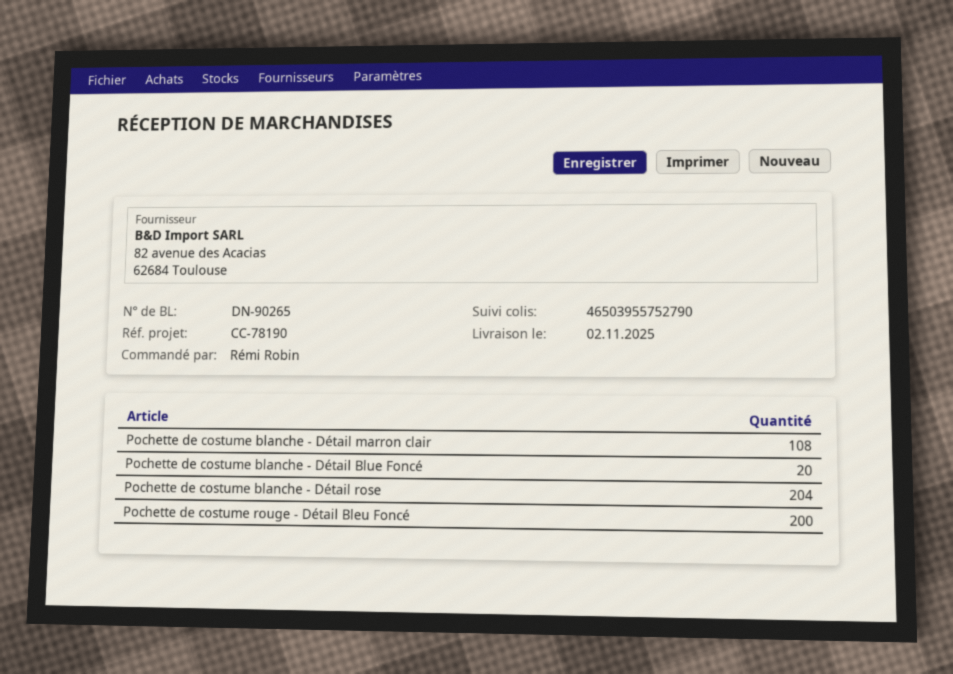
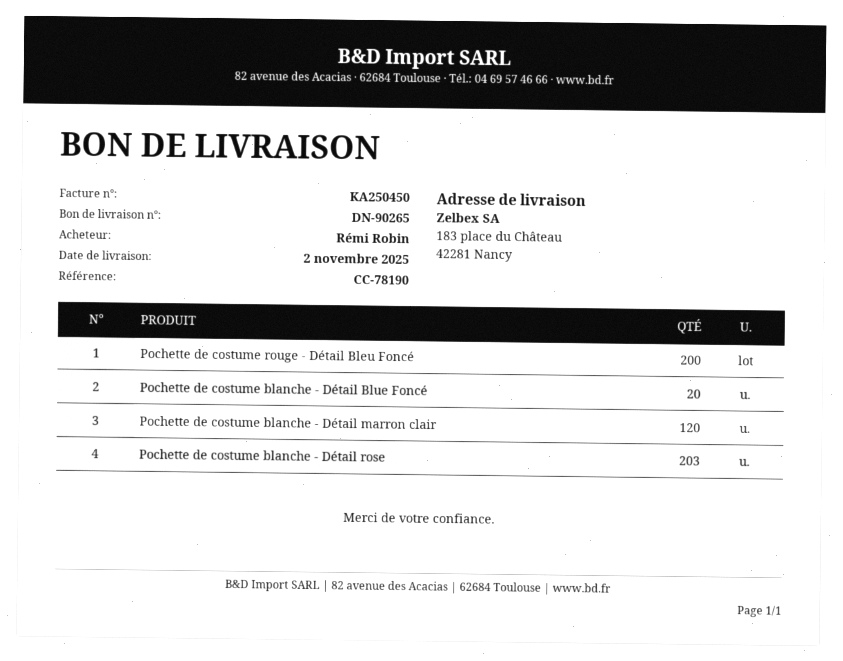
Pochette de costume blanche - Détail marron clair: 108 -> 120
Pochette de costume blanche - Détail rose: 204 -> 203

